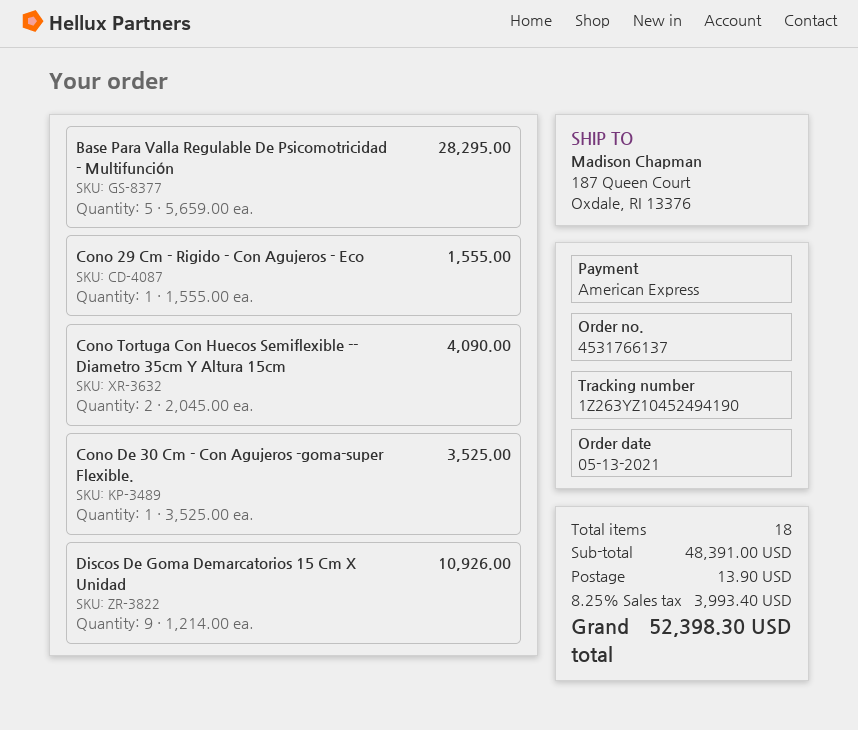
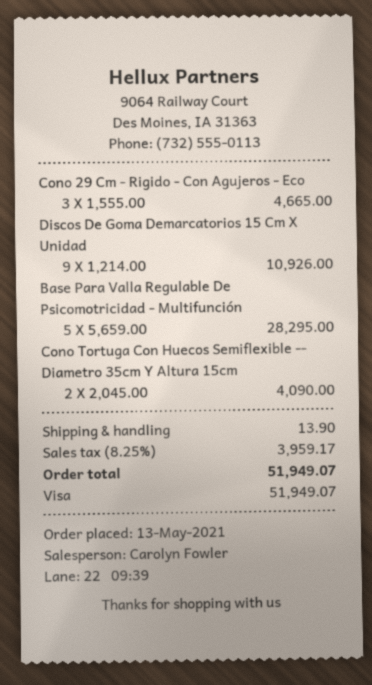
payment method: American Express -> Visa
Cono 29 Cm - Rigido - Con Agujeros - Eco: 1 x 1555.00 = 1555.00 -> 3 x 1555.00 = 4665.00
Cono De 30 Cm - Con Agujeros -goma-super Flexible.: 1 x 3525.00 = 3525.00 -> none
tax: 8.25% = 3993.40 -> 8.25% = 3959.17
total: 52398.30 -> 51949.07

